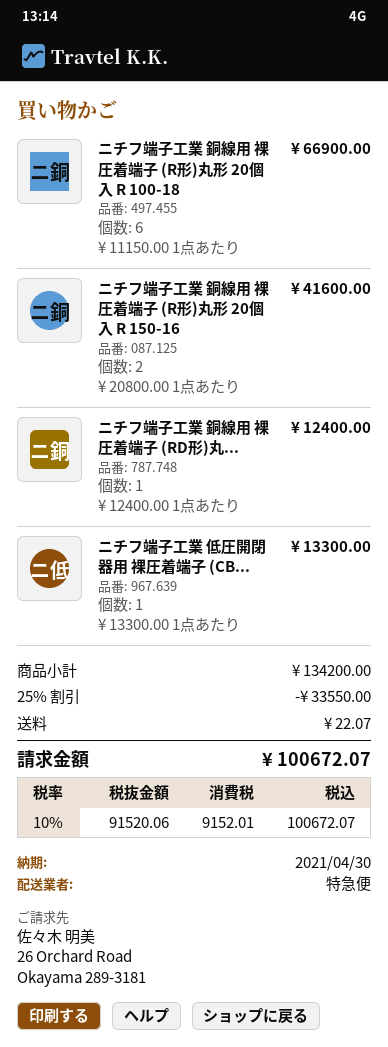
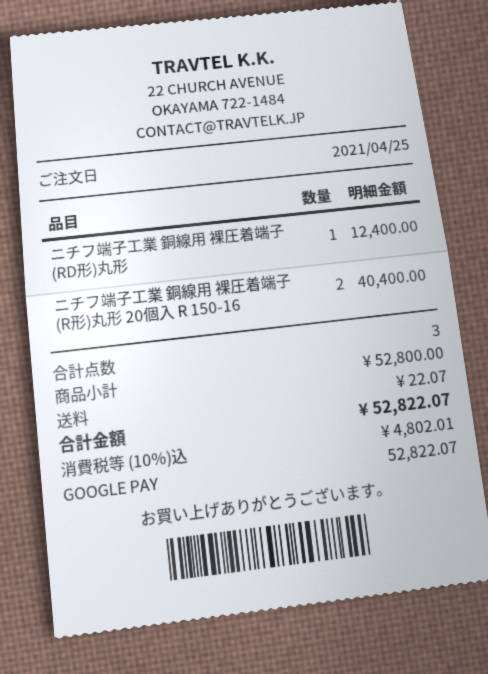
ニチフ端子工業 銅線用 裸圧着端子 (R形)丸形 20個入 R 100-18: 6 for 66900.00 -> none
ニチフ端子工業 銅線用 裸圧着端子 (R形)丸形 20個入 R 150-16: 2 for 41600.00 -> 2 for 40400.00
ニチフ端子工業 低圧開閉器用 裸圧着端子 (CB...: 1 for 13300.00 -> none
subtotal: 134200.00 -> 52800.00
discount: 25% = 33550.00 -> none
tax: 10% = 9152.01 -> 10% = 4802.01
total: 100672.07 -> 52822.07

